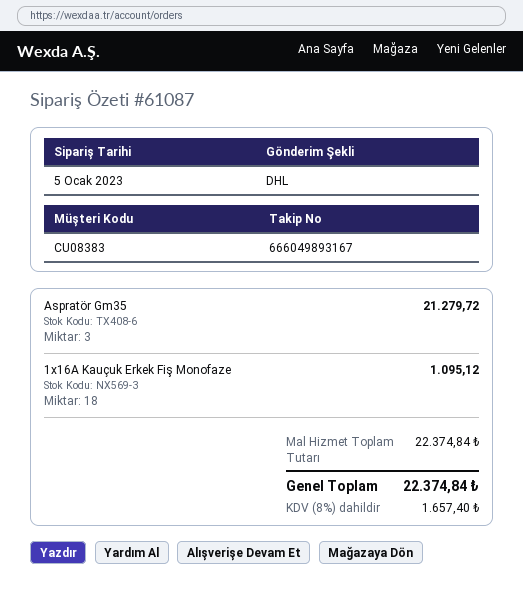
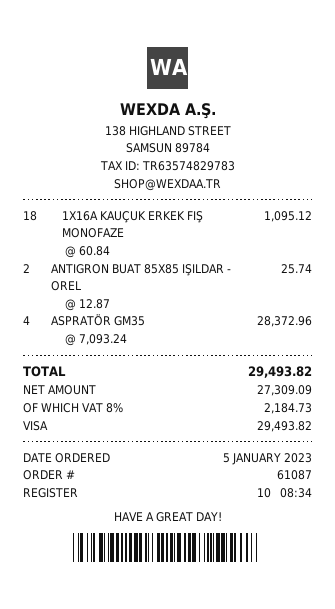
Aspratör Gm35: 3 for 21279.72 -> 4 for 28372.96
ANTIGRON BUAT 85X85 IŞILDAR - OREL: none -> 2 for 25.74
tax: 8% = 1657.40 -> 8% = 2184.73
total: 22374.84 -> 29493.82

